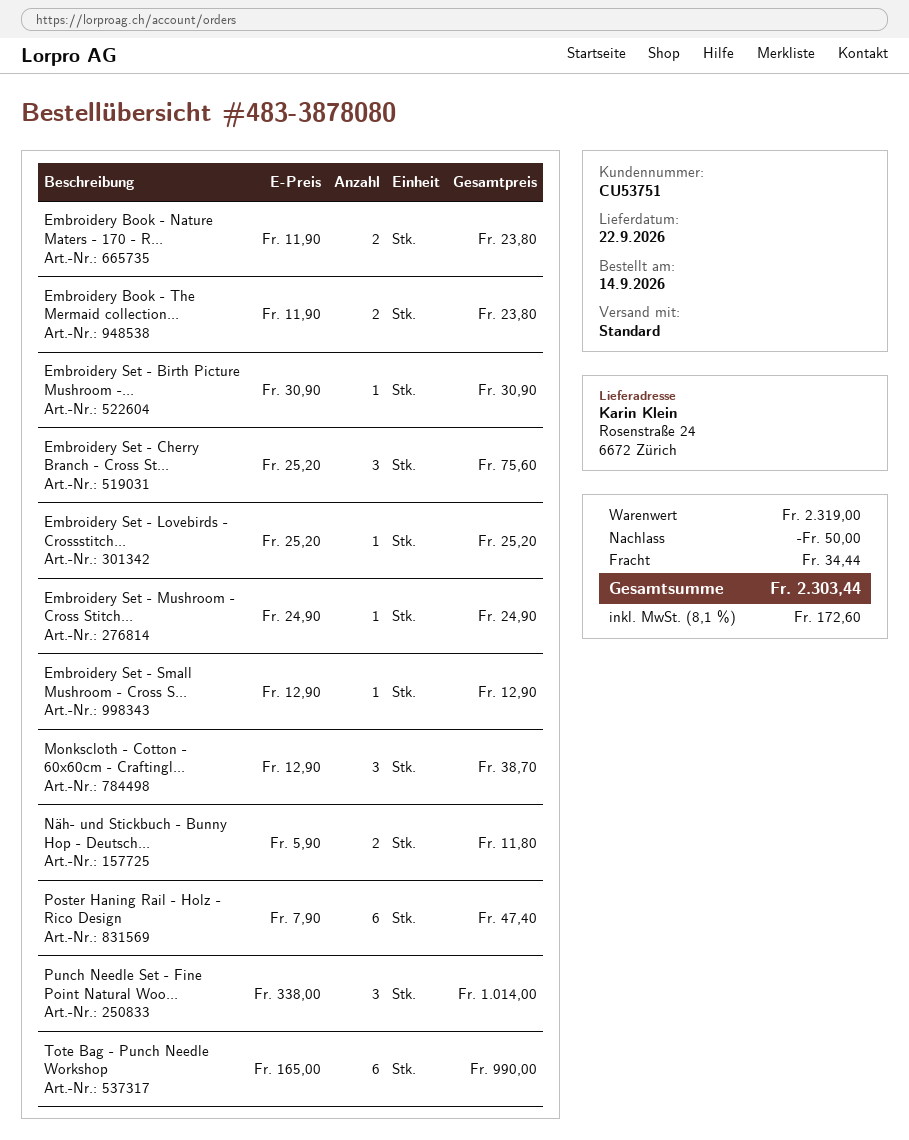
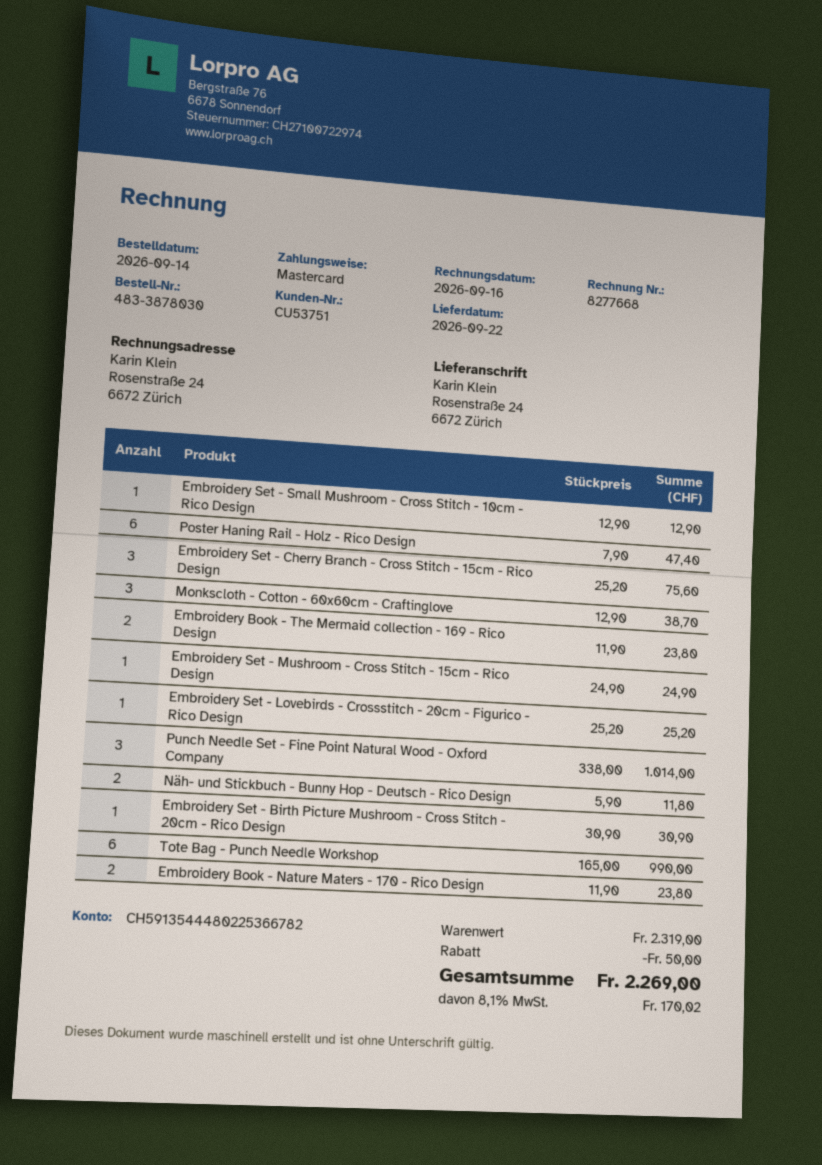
order number: 483-3878080 -> 483-3878030
shipping: 34.44 -> none
tax: 8.1% = 172.60 -> 8.1% = 170.02
total: 2303.44 -> 2269.00

